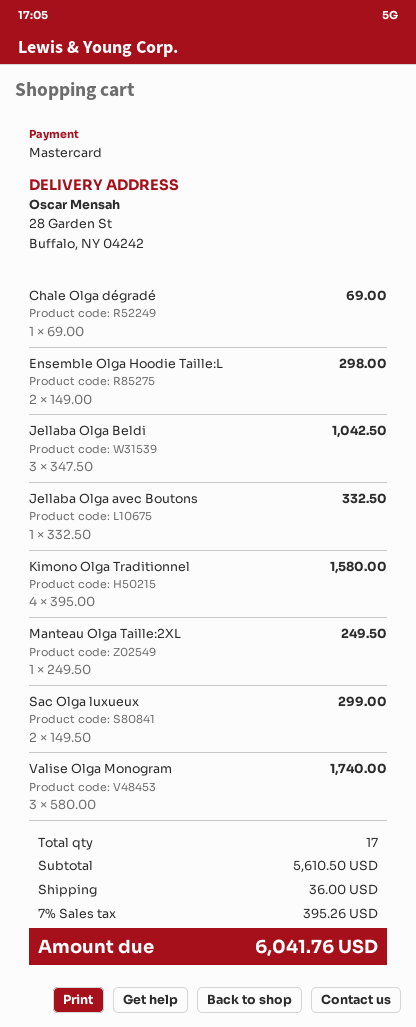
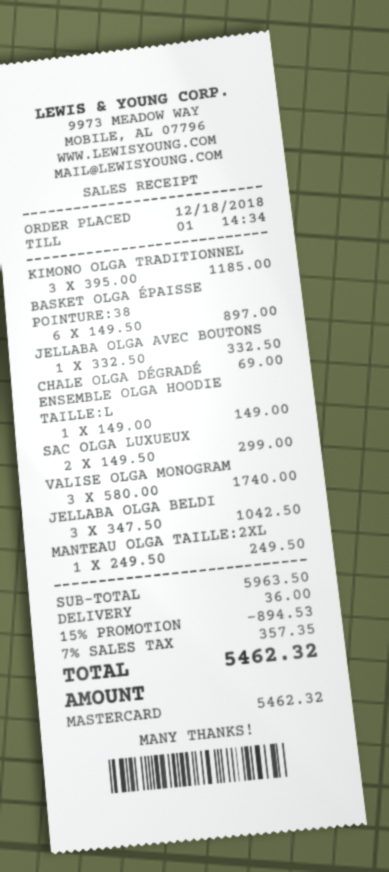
Ensemble Olga Hoodie Taille:L: 2 x 149.00 = 298.00 -> 1 x 149.00 = 149.00
Kimono Olga Traditionnel: 4 x 395.00 = 1580.00 -> 3 x 395.00 = 1185.00
BASKET OLGA ÉPAISSE POINTURE:38: none -> 6 x 149.50 = 897.00
subtotal: 5610.50 -> 5963.50
discount: none -> 15% = 894.53
tax: 7% = 395.26 -> 7% = 357.35
total: 6041.76 -> 5462.32

